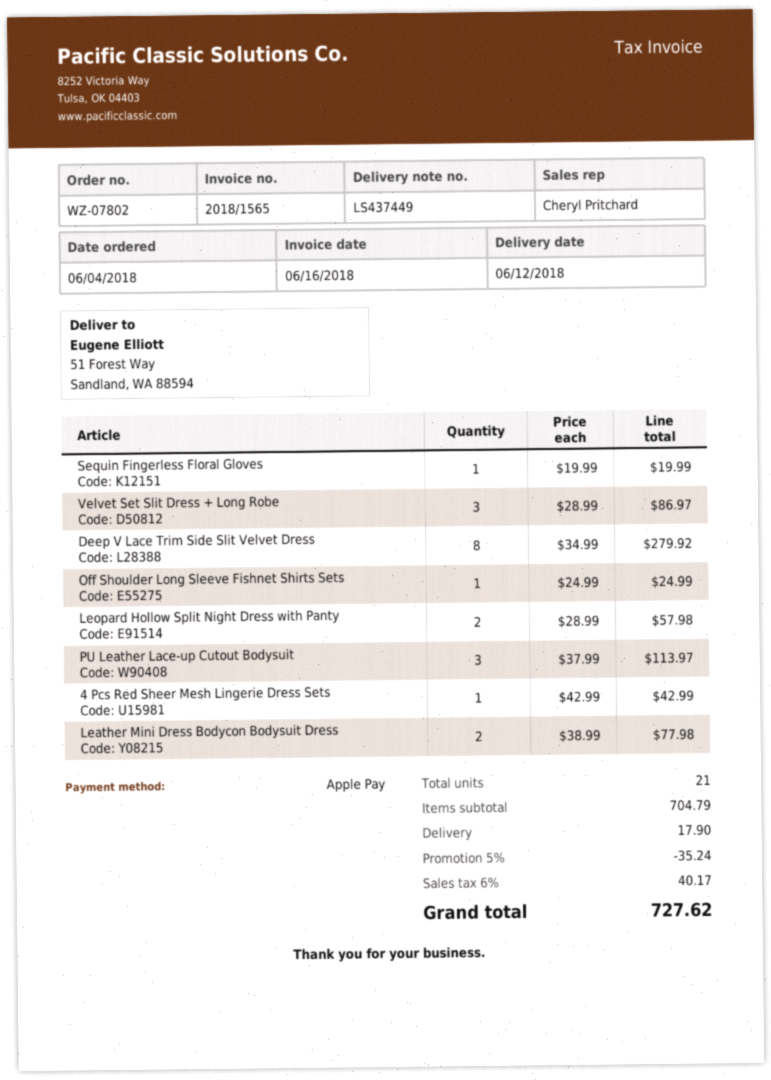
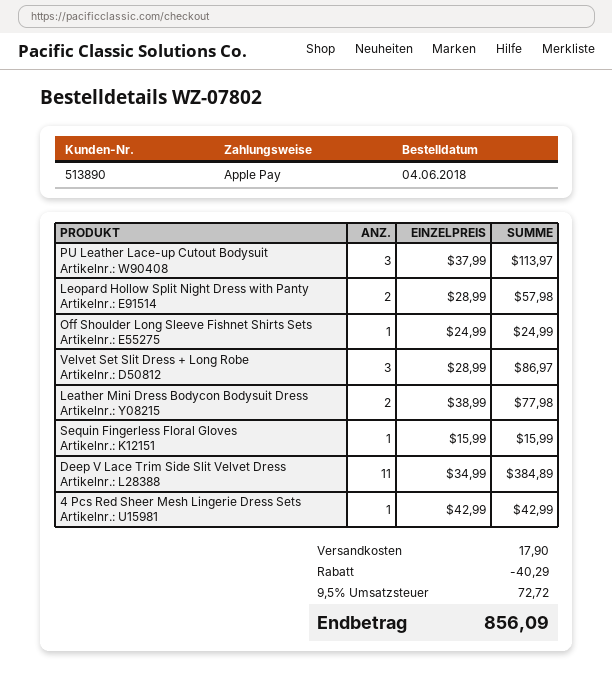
Sequin Fingerless Floral Gloves: 1 x 19.99 = 19.99 -> 1 x 15.99 = 15.99
Deep V Lace Trim Side Slit Velvet Dress: 8 x 34.99 = 279.92 -> 11 x 34.99 = 384.89
discount: 35.24 -> 40.29
tax: 6% = 40.17 -> 9.5% = 72.72
total: 727.62 -> 856.09

